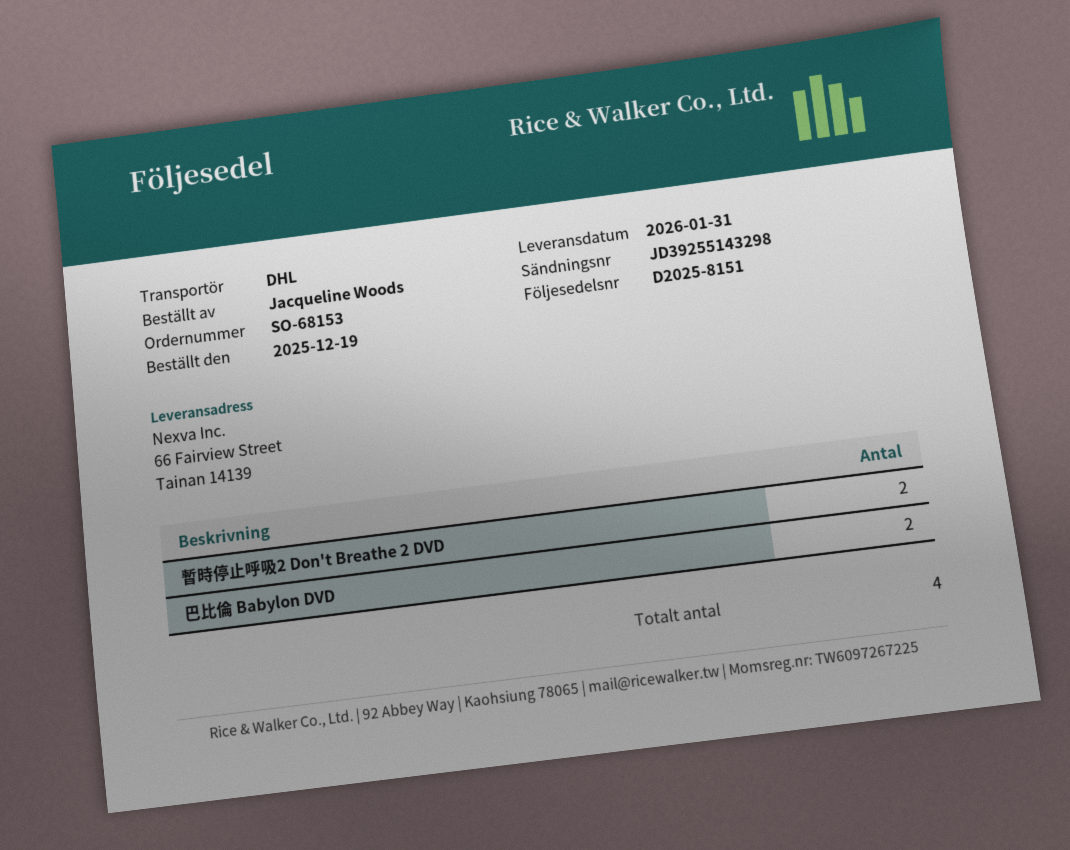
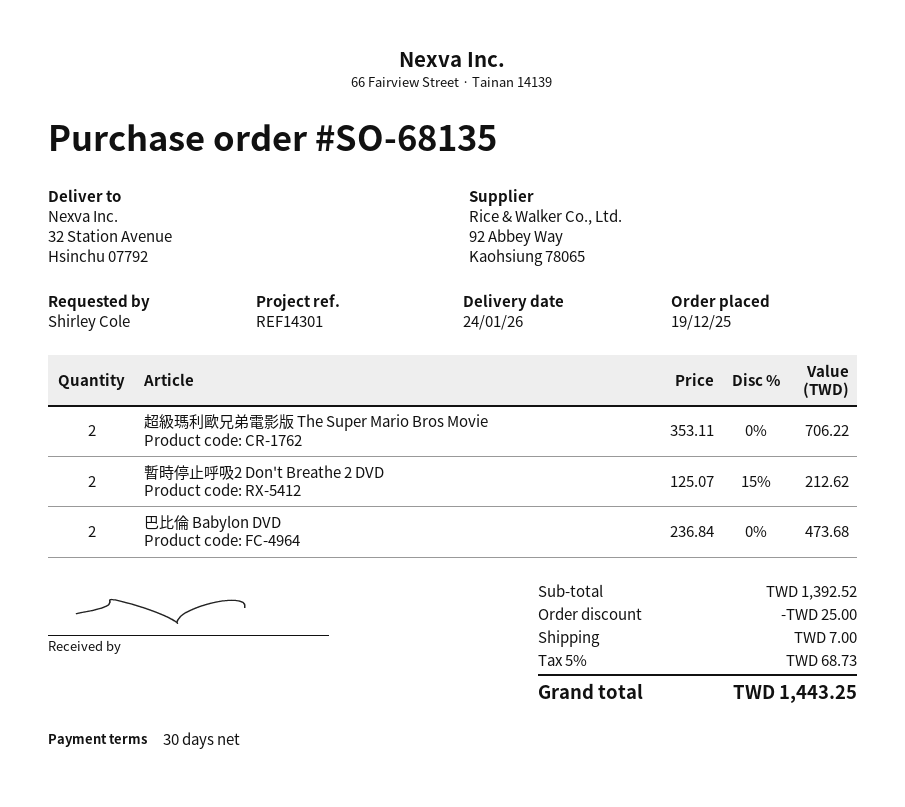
order number: SO-68153 -> SO-68135
delivery date: 2026-01-31 -> 2026-01-24
ordered by: Jacqueline Woods -> Shirley Cole
ship to: 66 Fairview Street, Tainan 14139 -> 32 Station Avenue, Hsinchu 07792
超級瑪利歐兄弟電影版 The Super Mario Bros Movie: none -> 2

